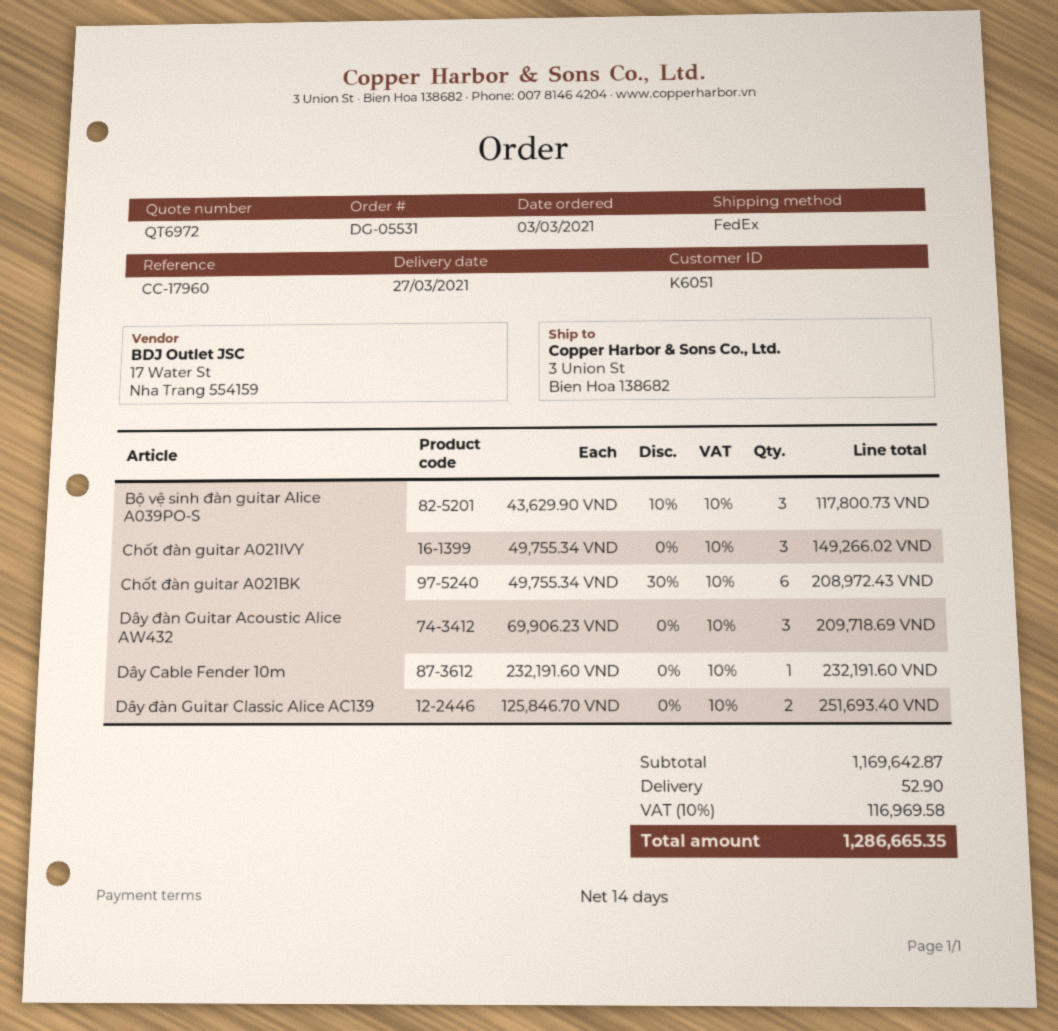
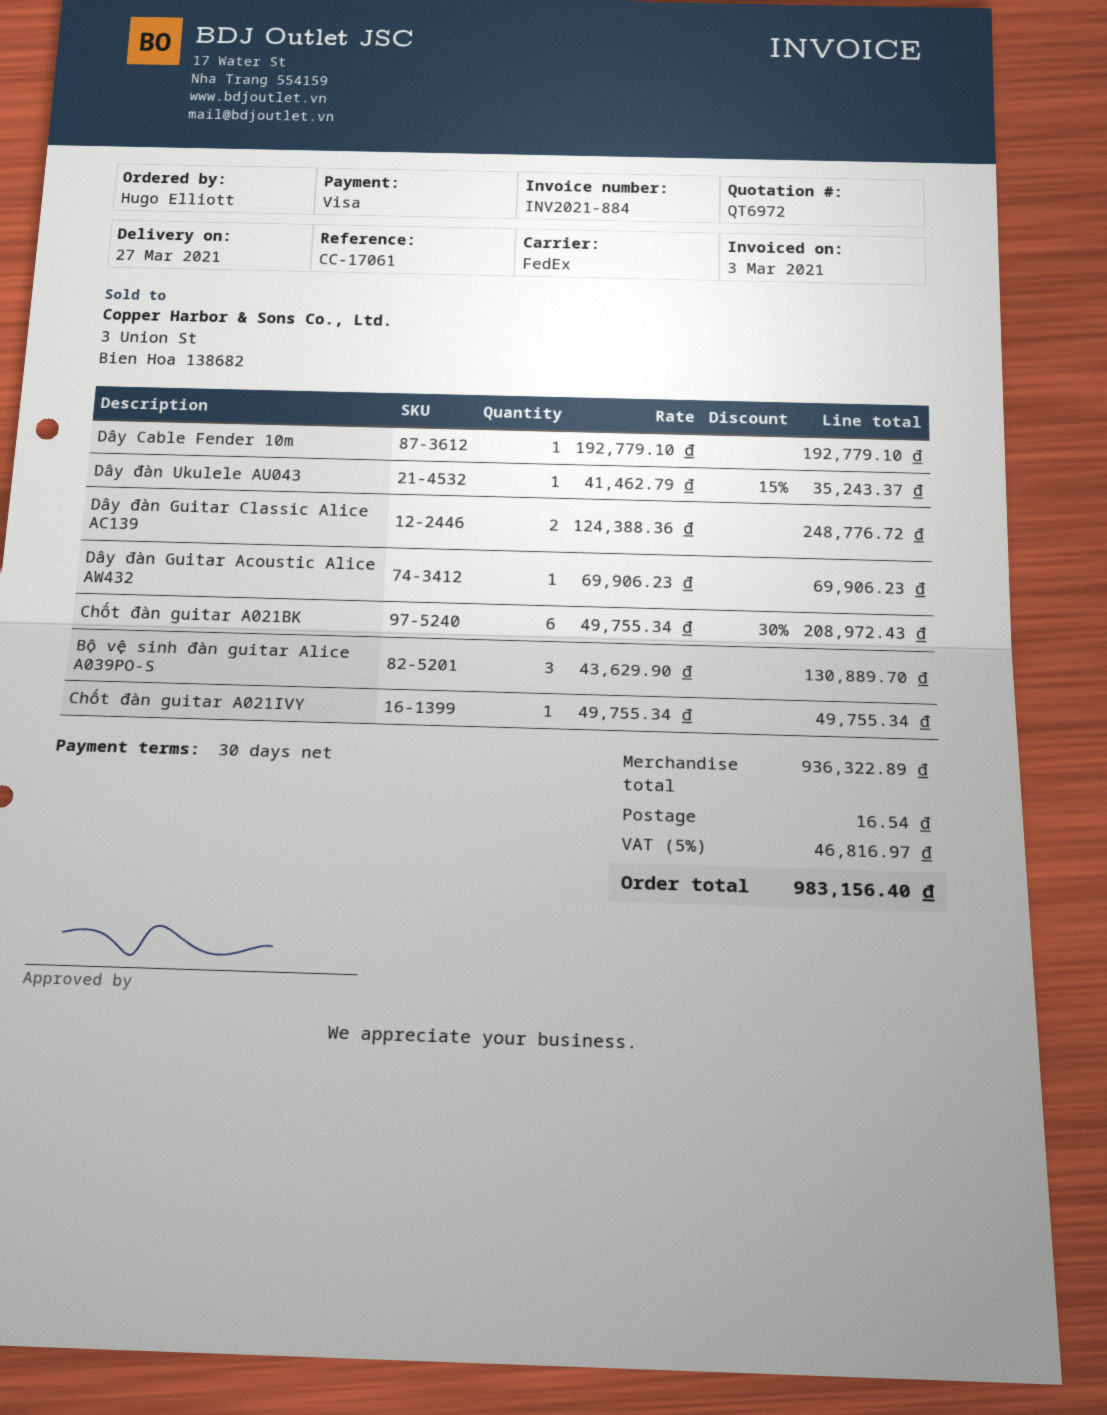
payment terms: 14 days -> 30 days
reference: CC-17960 -> CC-17061
Bộ vệ sinh đàn guitar Alice A039PO-S: 3 x 43629.90 - 10% = 117800.73 -> 3 x 43629.90 = 130889.70
Chốt đàn guitar A021IVY: 3 x 49755.34 = 149266.02 -> 1 x 49755.34 = 49755.34
Dây đàn Guitar Acoustic Alice AW432: 3 x 69906.23 = 209718.69 -> 1 x 69906.23 = 69906.23
Dây Cable Fender 10m: 1 x 232191.60 = 232191.60 -> 1 x 192779.10 = 192779.10
Dây đàn Guitar Classic Alice AC139: 2 x 125846.70 = 251693.40 -> 2 x 124388.36 = 248776.72
Dây đàn Ukulele AU043: none -> 1 x 41462.79 - 15% = 35243.37
subtotal: 1169642.87 -> 936322.89
shipping: 52.90 -> 16.54
tax: 10% = 116969.58 -> 5% = 46816.97
total: 1286665.35 -> 983156.40

